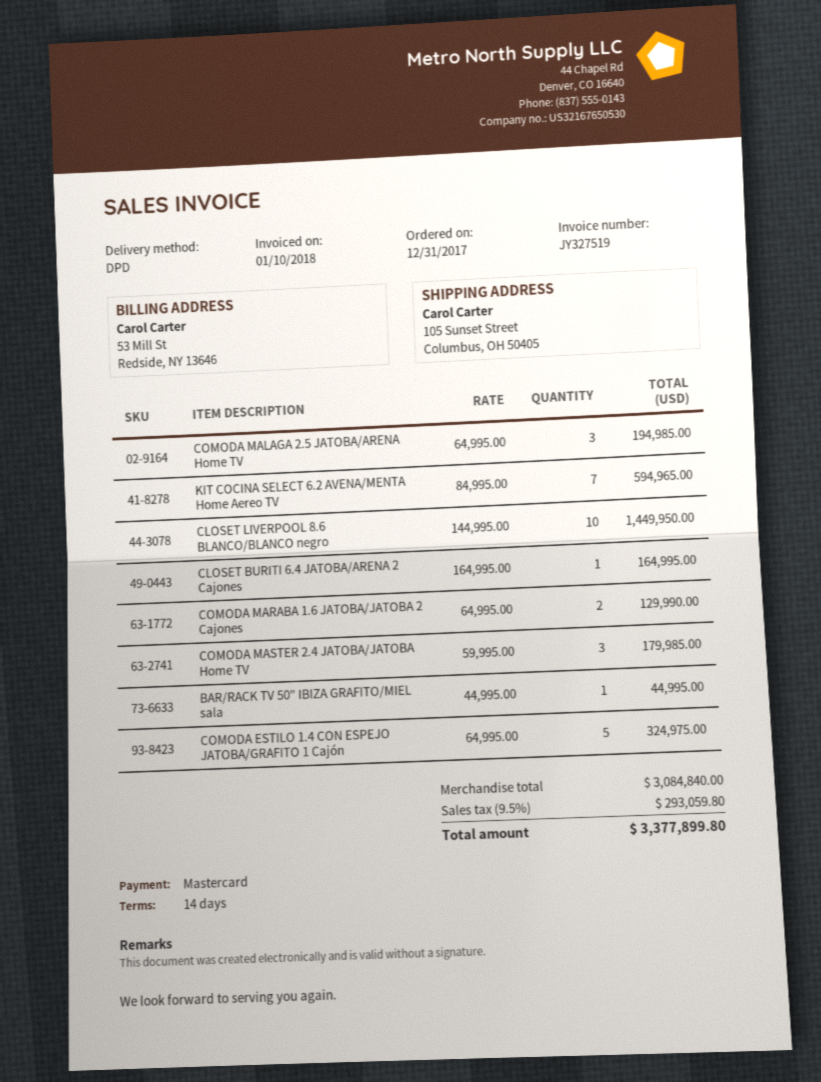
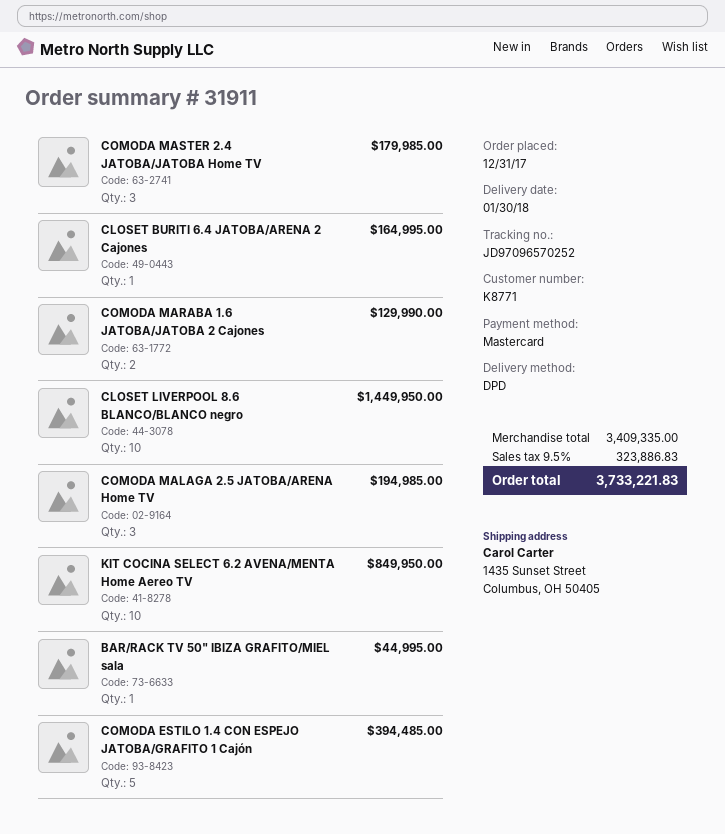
ship to: 105 Sunset Street, Columbus, OH 50405 -> 1435 Sunset Street, Columbus, OH 50405
KIT COCINA SELECT 6.2 AVENA/MENTA Home Aereo TV: 7 for 594965.00 -> 10 for 849950.00
COMODA ESTILO 1.4 CON ESPEJO JATOBA/GRAFITO 1 Cajón: 5 for 324975.00 -> 5 for 394485.00
subtotal: 3084840.00 -> 3409335.00
tax: 9.5% = 293059.80 -> 9.5% = 323886.83
total: 3377899.80 -> 3733221.83

